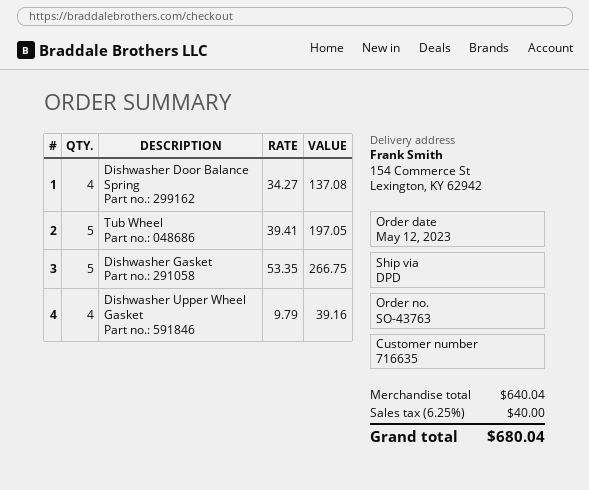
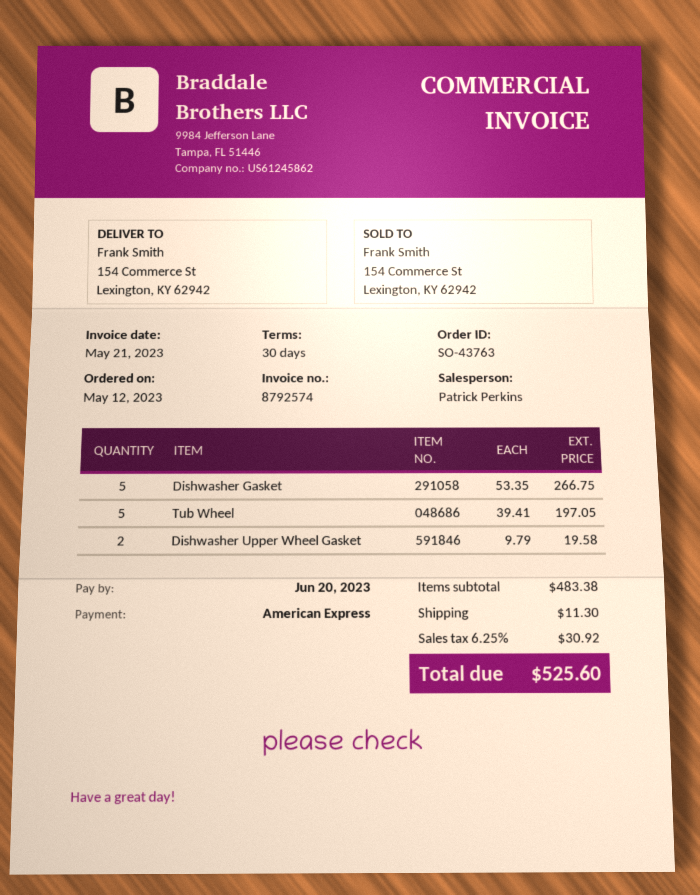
Dishwasher Door Balance Spring: 4 x 34.27 = 137.08 -> none
Dishwasher Upper Wheel Gasket: 4 x 9.79 = 39.16 -> 2 x 9.79 = 19.58
subtotal: 640.04 -> 483.38
shipping: none -> 11.30
tax: 6.25% = 40.00 -> 6.25% = 30.92
total: 680.04 -> 525.60

